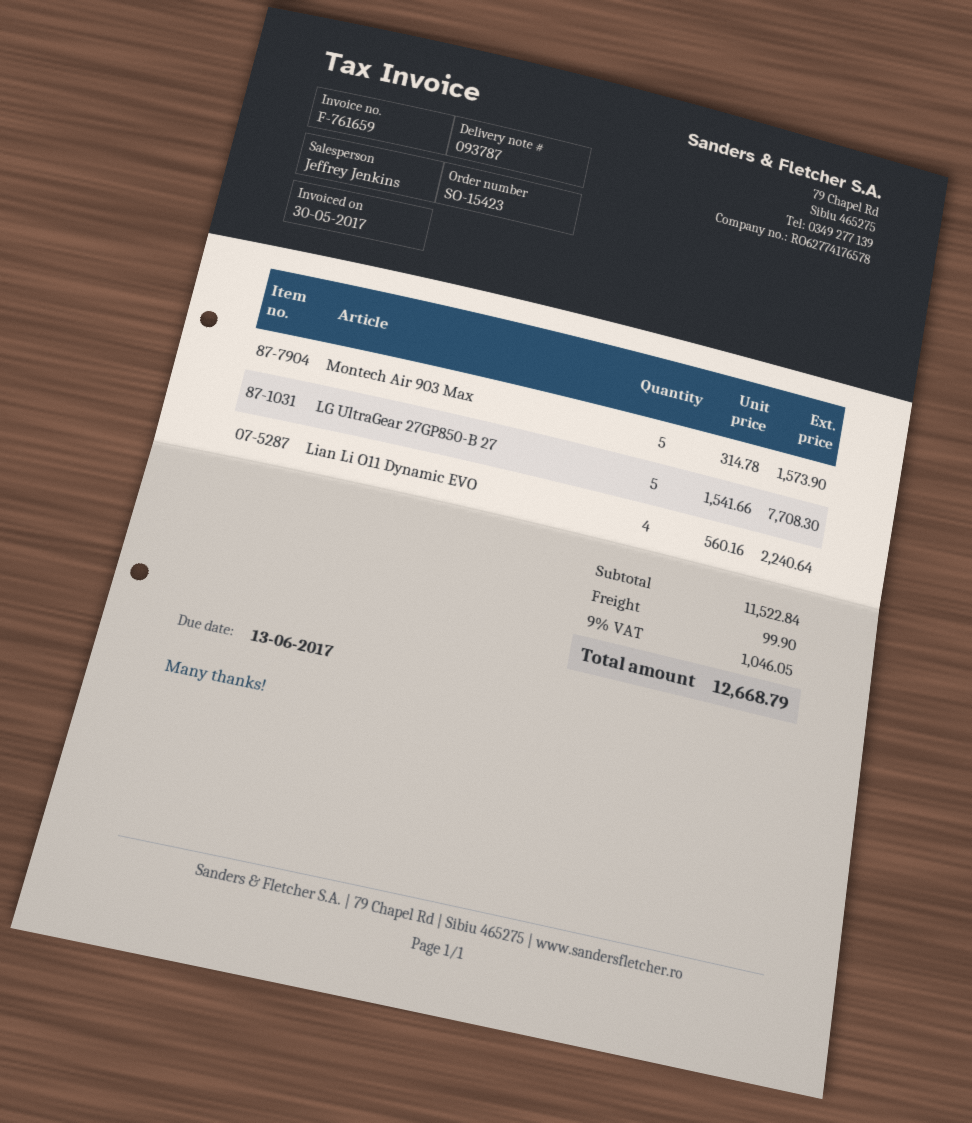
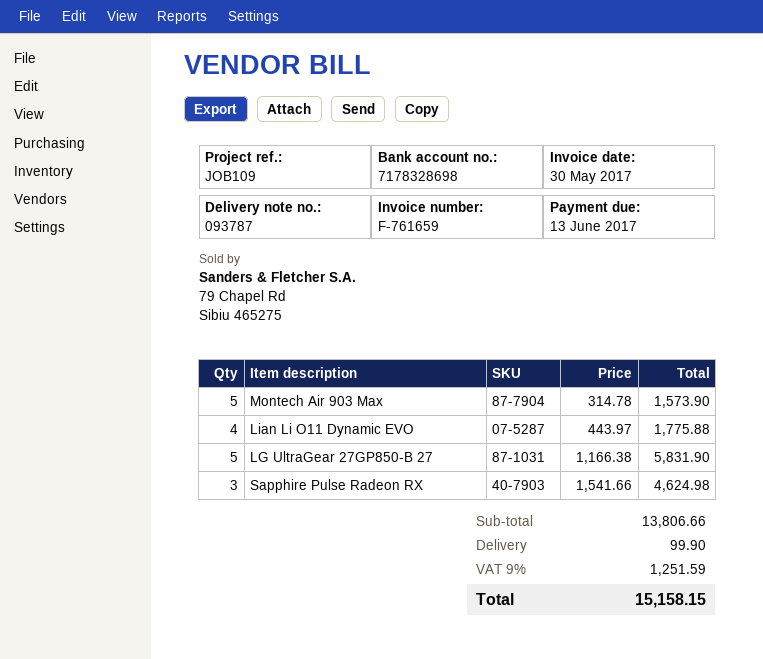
LG UltraGear 27GP850-B 27: 5 x 1541.66 = 7708.30 -> 5 x 1166.38 = 5831.90
Lian Li O11 Dynamic EVO: 4 x 560.16 = 2240.64 -> 4 x 443.97 = 1775.88
Sapphire Pulse Radeon RX: none -> 3 x 1541.66 = 4624.98
subtotal: 11522.84 -> 13806.66
tax: 9% = 1046.05 -> 9% = 1251.59
total: 12668.79 -> 15158.15

